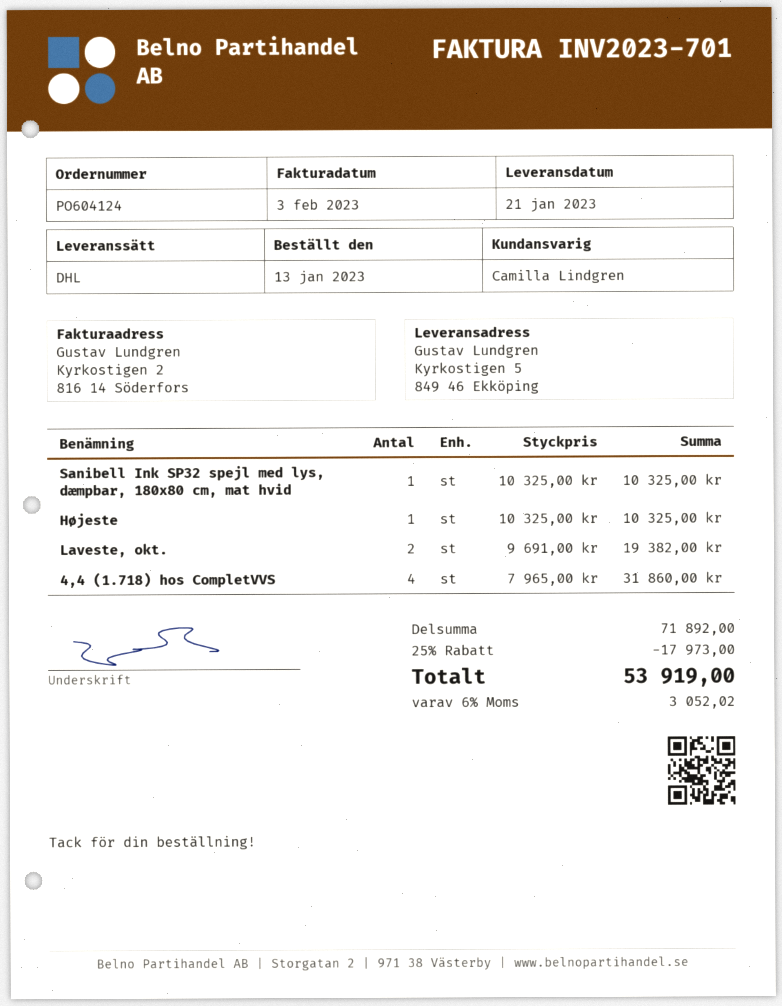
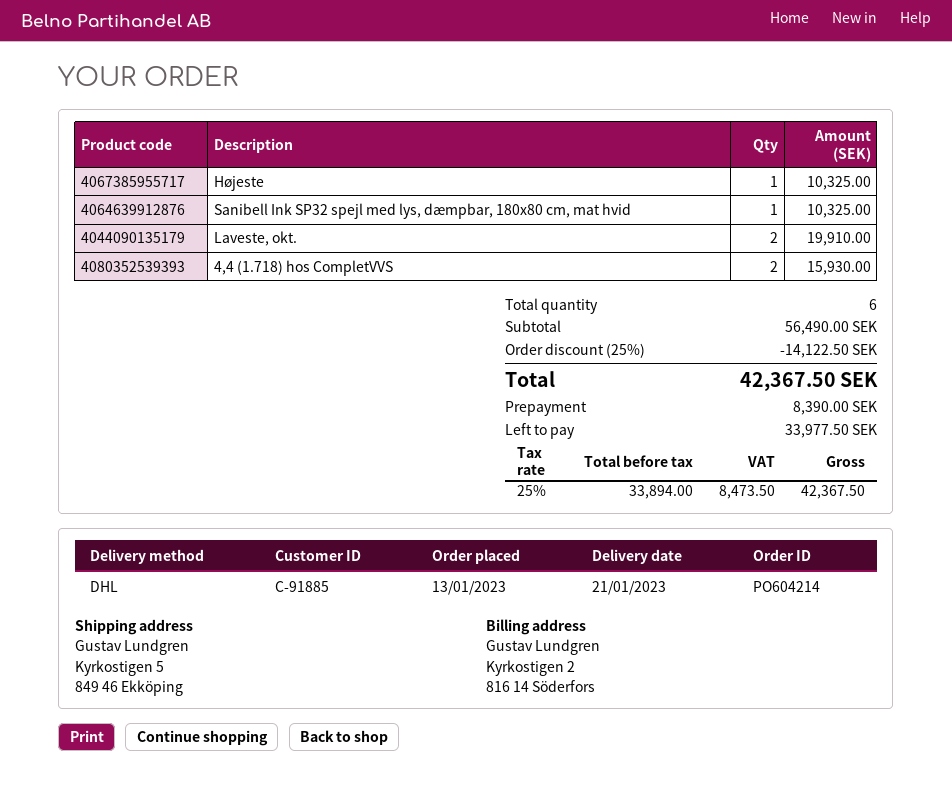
order number: PO604124 -> PO604214
Laveste, okt.: 2 for 19382.00 -> 2 for 19910.00
4,4 (1.718) hos CompletVVS: 4 for 31860.00 -> 2 for 15930.00
subtotal: 71892.00 -> 56490.00
discount: 25% = 17973.00 -> 25% = 14122.50
tax: 6% = 3052.02 -> 25% = 8473.50
total: 53919.00 -> 42367.50

